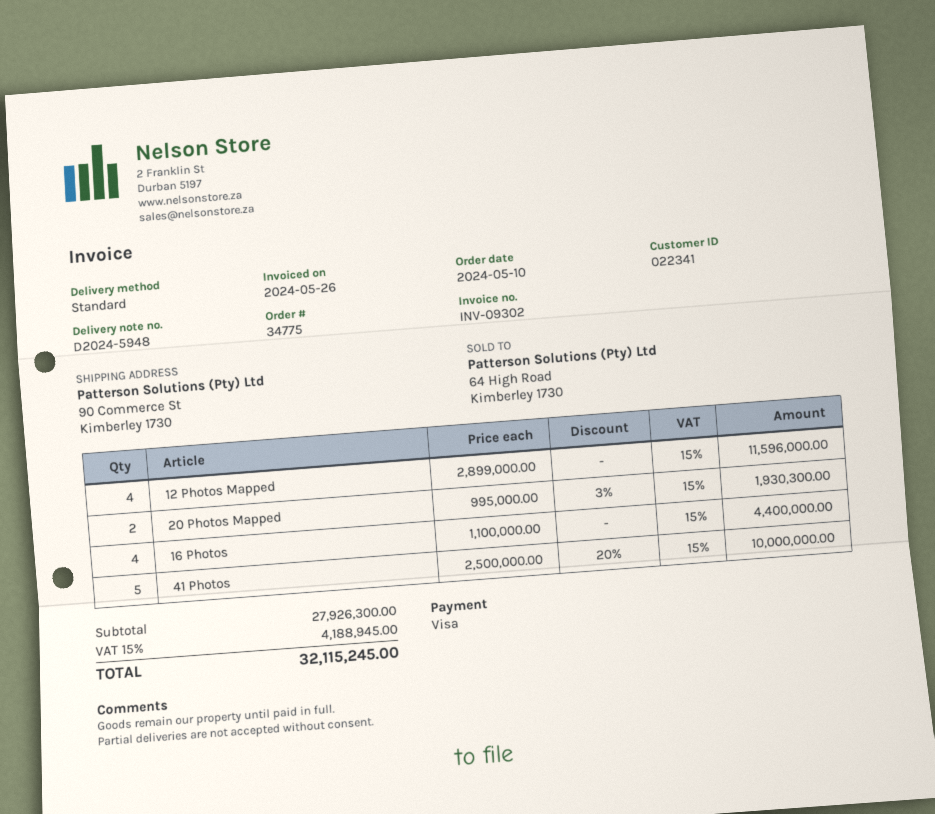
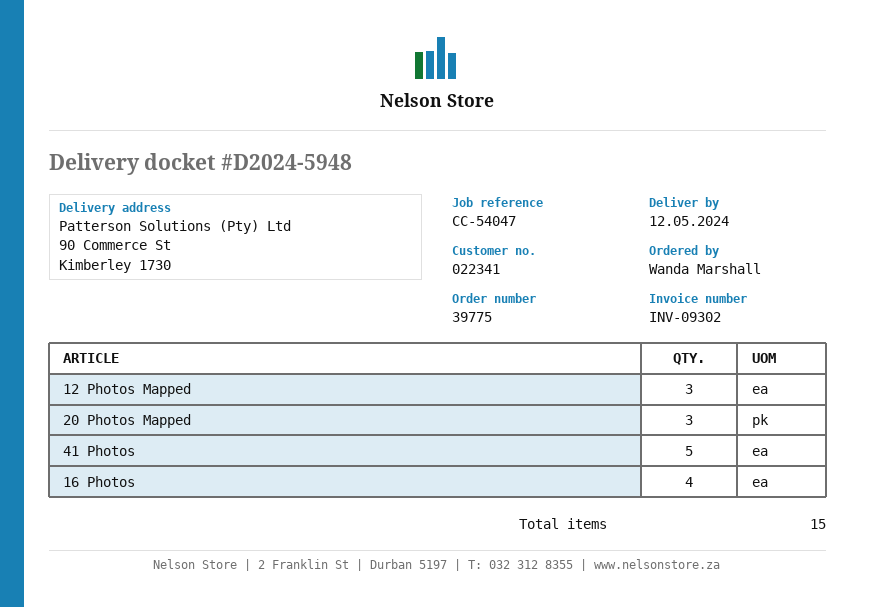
order number: 34775 -> 39775
12 Photos Mapped: 4 -> 3
20 Photos Mapped: 2 -> 3

